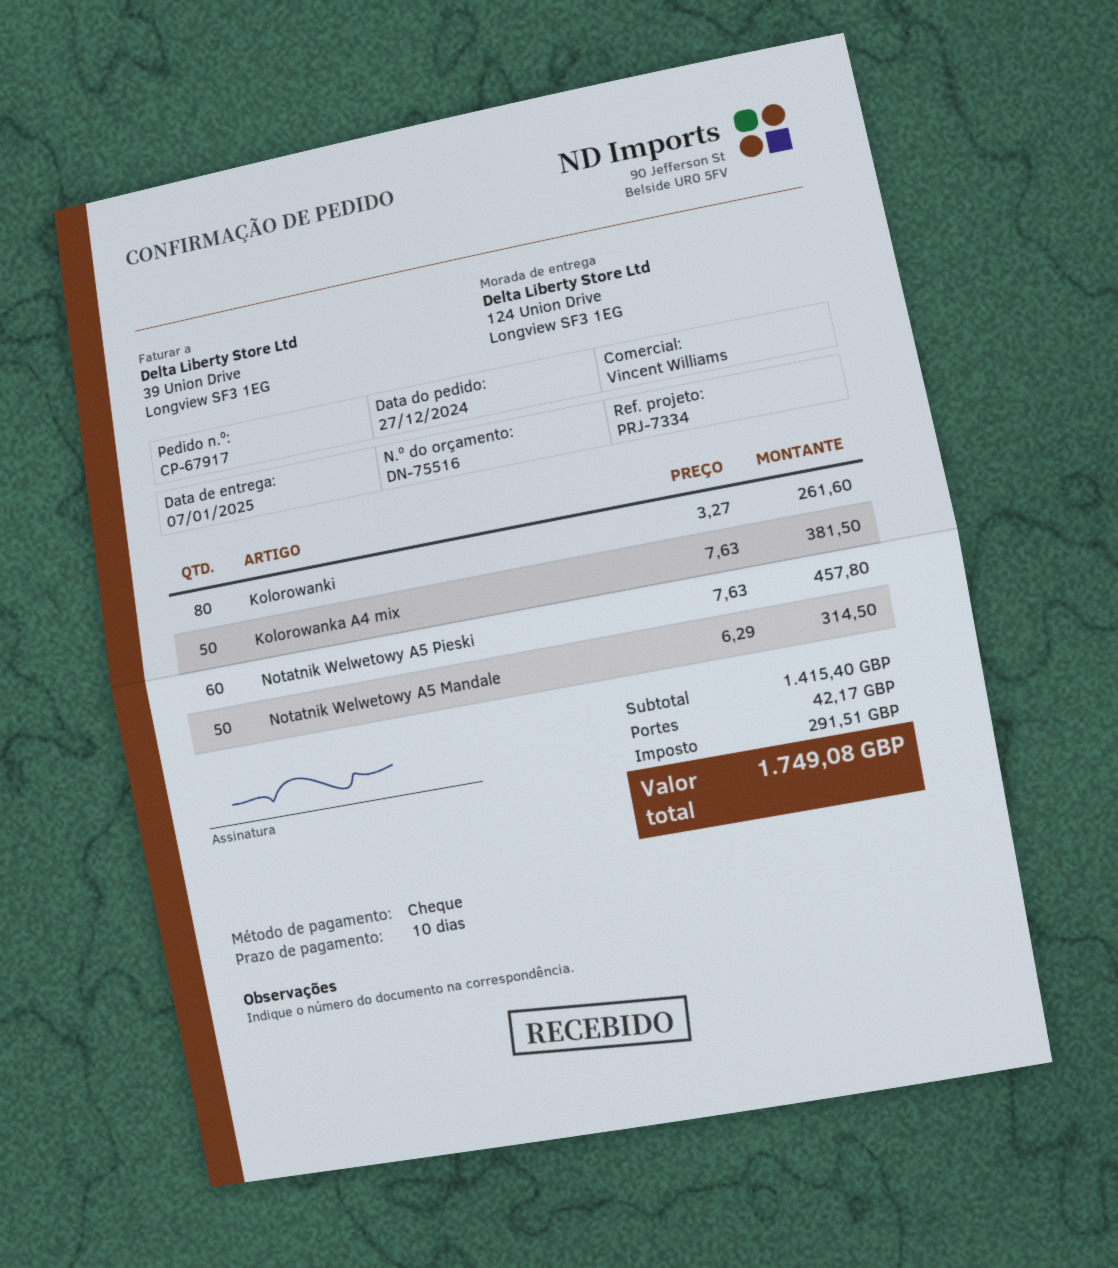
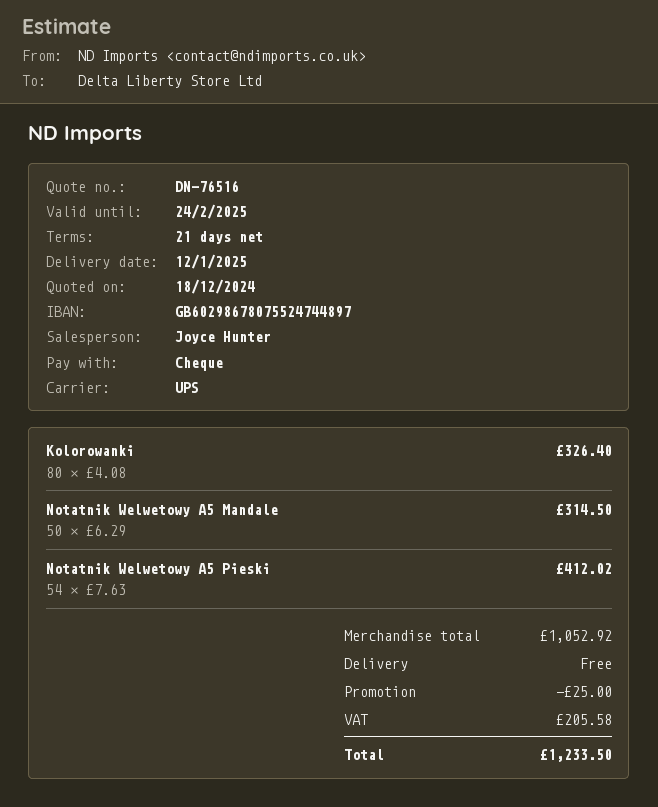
quote number: DN-75516 -> DN-76516
delivery date: 2025-01-07 -> 2025-01-12
payment terms: 10 days -> 21 days
sales rep: Vincent Williams -> Joyce Hunter
Kolorowanki: 80 x 3.27 = 261.60 -> 80 x 4.08 = 326.40
Kolorowanka A4 mix: 50 x 7.63 = 381.50 -> none
Notatnik Welwetowy A5 Pieski: 60 x 7.63 = 457.80 -> 54 x 7.63 = 412.02
subtotal: 1415.40 -> 1052.92
discount: none -> 25.00
shipping: 42.17 -> 0.00
tax: 291.51 -> 205.58
total: 1749.08 -> 1233.50

